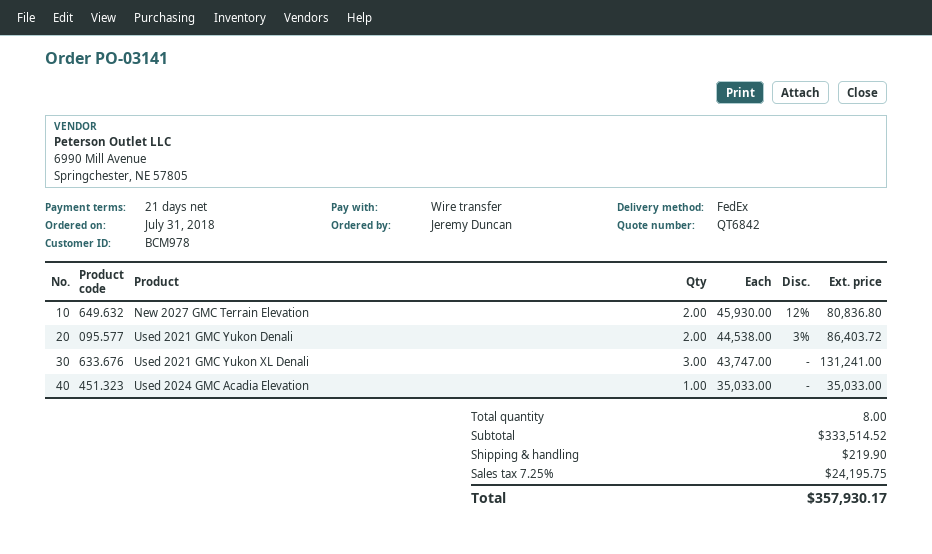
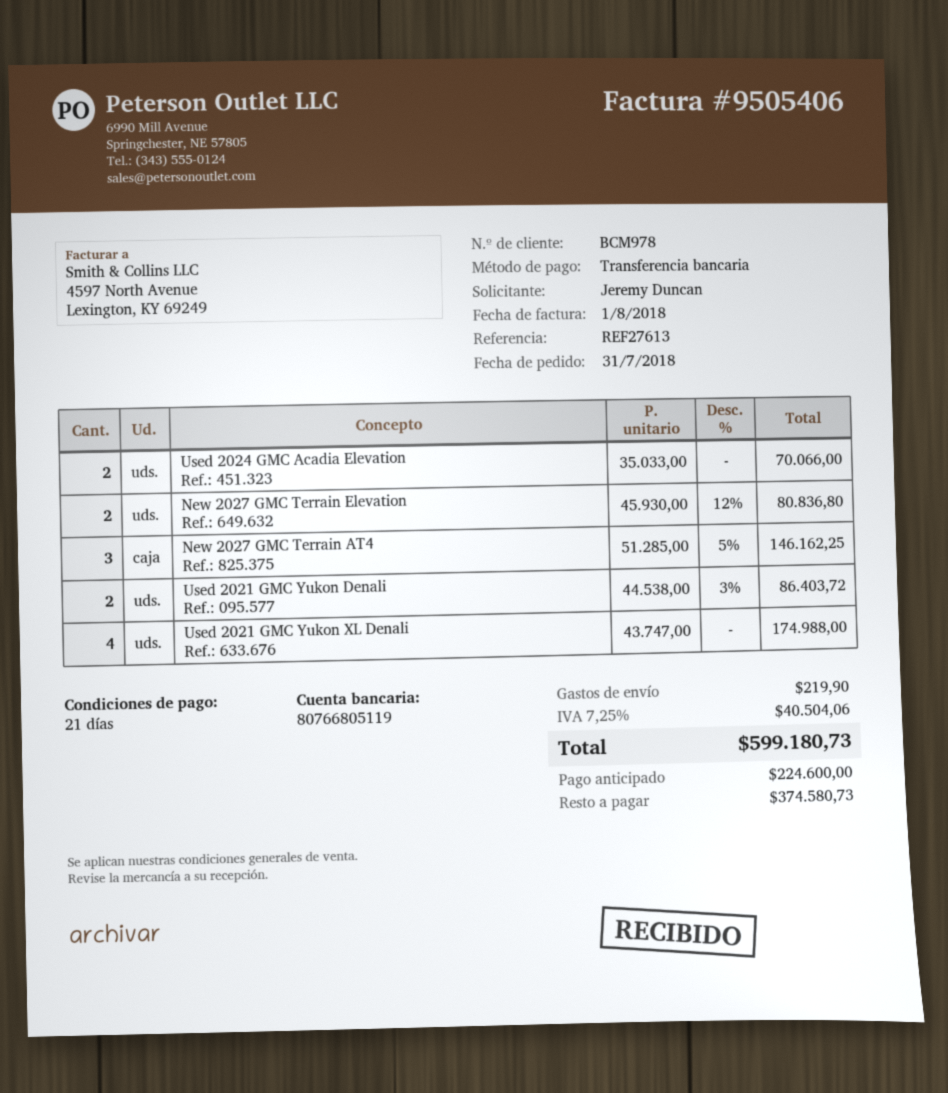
Used 2021 GMC Yukon XL Denali: 3 x 43747.00 = 131241.00 -> 4 x 43747.00 = 174988.00
Used 2024 GMC Acadia Elevation: 1 x 35033.00 = 35033.00 -> 2 x 35033.00 = 70066.00
New 2027 GMC Terrain AT4: none -> 3 x 51285.00 - 5% = 146162.25
tax: 7.25% = 24195.75 -> 7.25% = 40504.06
total: 357930.17 -> 599180.73

